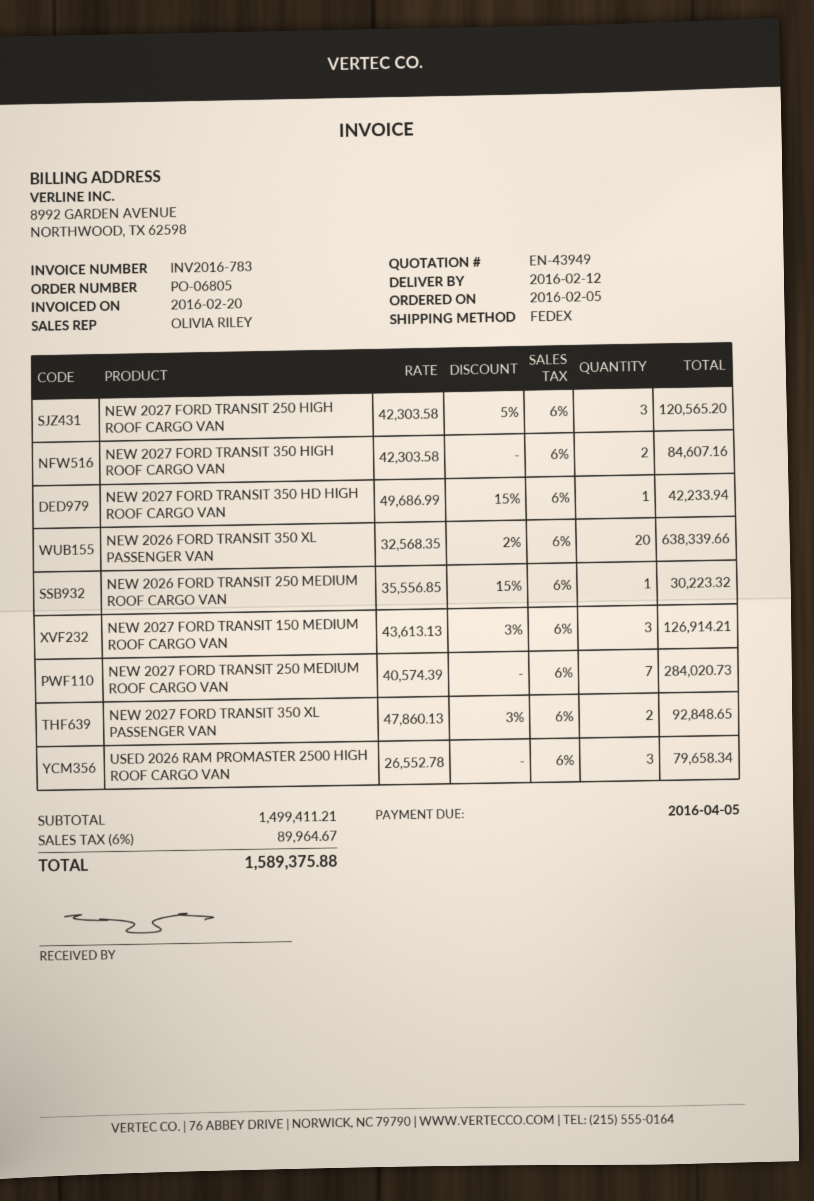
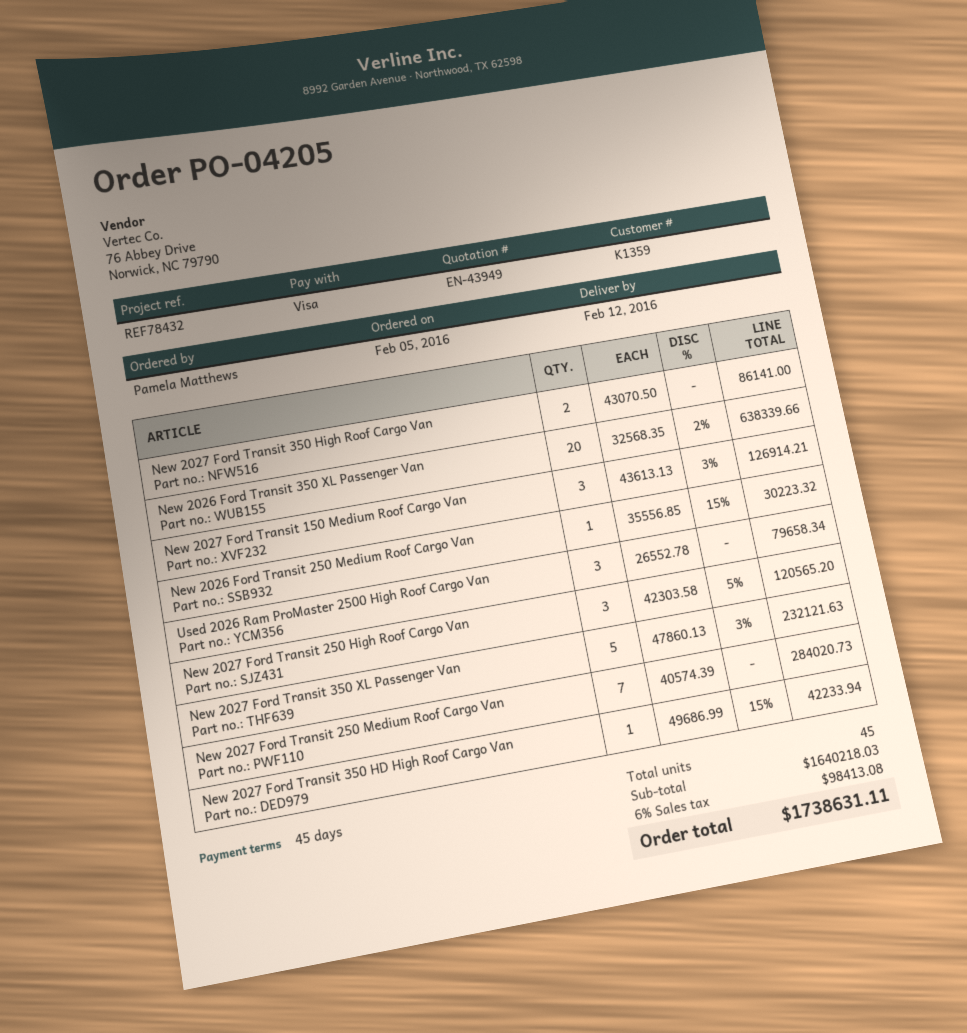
order number: PO-06805 -> PO-04205
NEW 2027 FORD TRANSIT 350 HIGH ROOF CARGO VAN: 2 x 42303.58 = 84607.16 -> 2 x 43070.50 = 86141.00
NEW 2027 FORD TRANSIT 350 XL PASSENGER VAN: 2 x 47860.13 - 3% = 92848.65 -> 5 x 47860.13 - 3% = 232121.63
subtotal: 1499411.21 -> 1640218.03
tax: 6% = 89964.67 -> 6% = 98413.08
total: 1589375.88 -> 1738631.11

